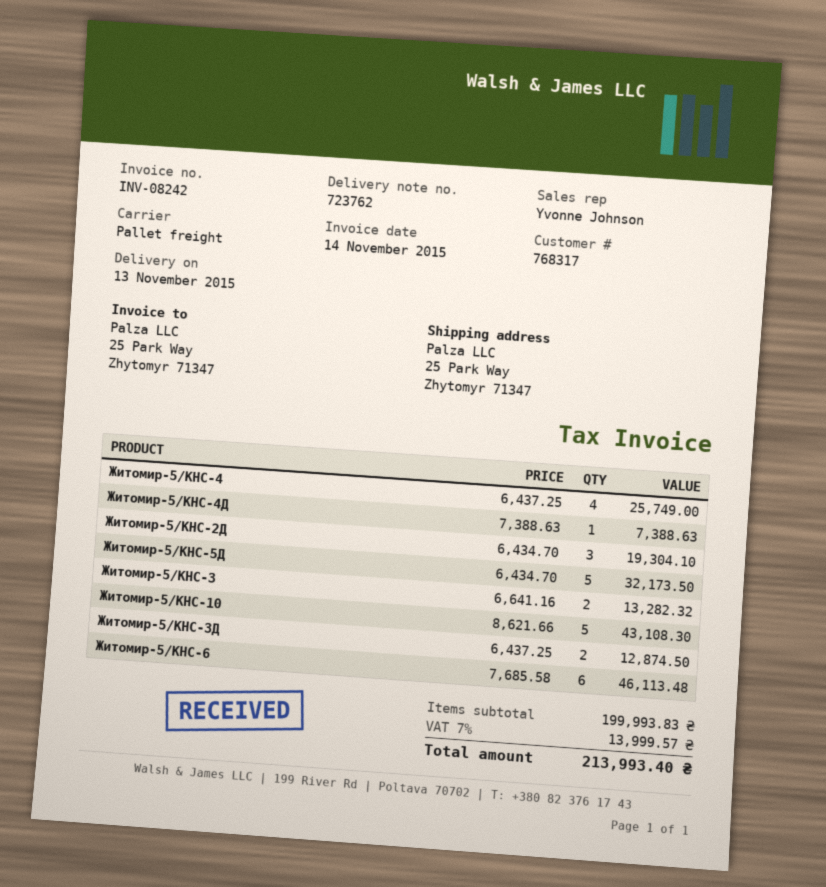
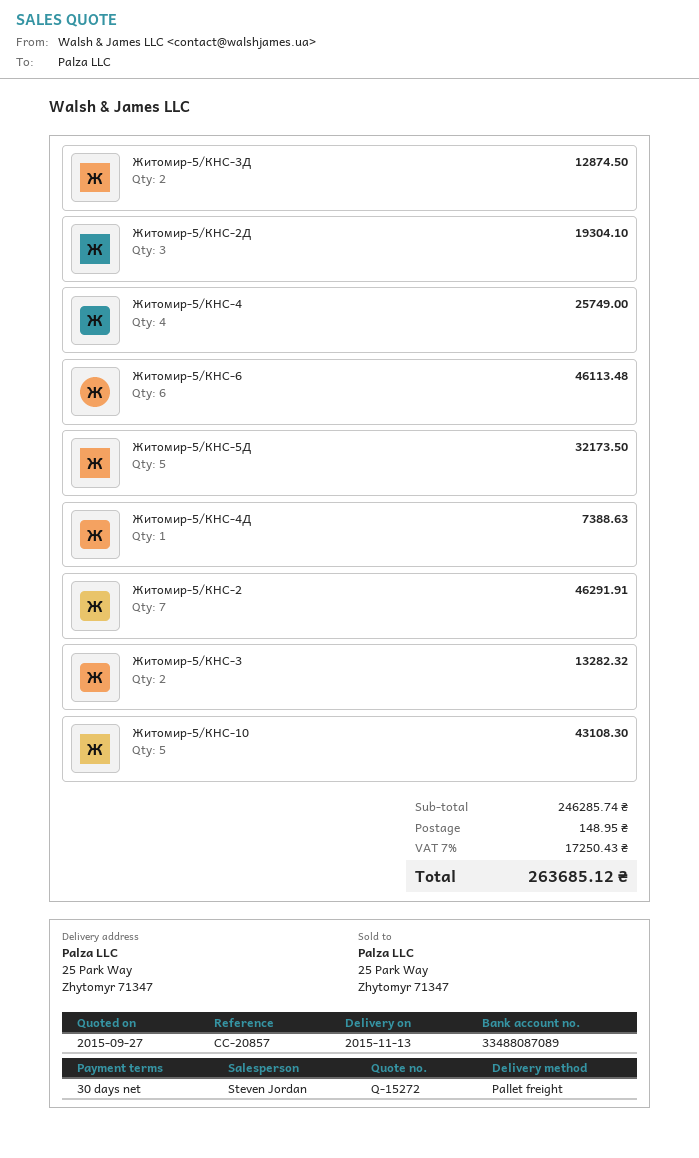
sales rep: Yvonne Johnson -> Steven Jordan
Житомир-5/КНС-2: none -> 7 for 46291.91
subtotal: 199993.83 -> 246285.74
shipping: none -> 148.95
tax: 7% = 13999.57 -> 7% = 17250.43
total: 213993.40 -> 263685.12

